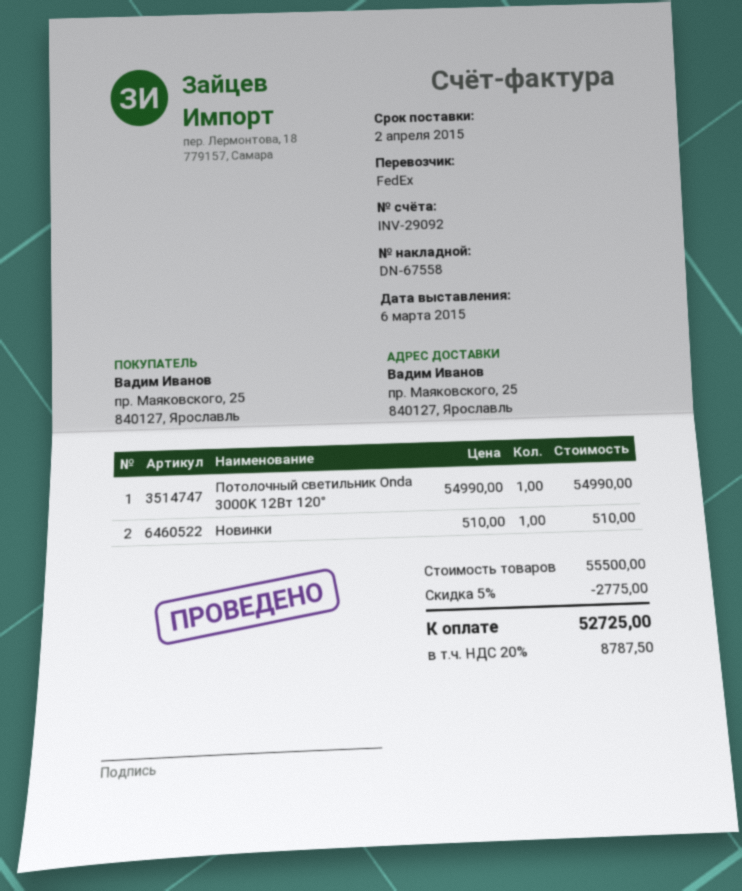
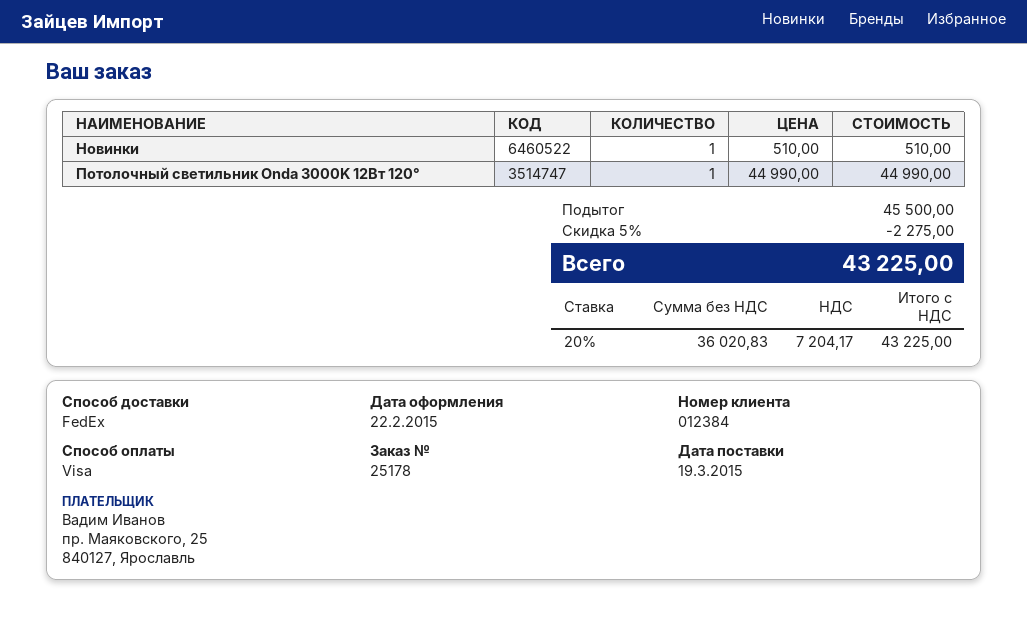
delivery date: 2015-04-02 -> 2015-03-19
Потолочный светильник Onda 3000K 12Вт 120°: 1 x 54990.00 = 54990.00 -> 1 x 44990.00 = 44990.00
subtotal: 55500.00 -> 45500.00
discount: 5% = 2775.00 -> 5% = 2275.00
tax: 20% = 8787.50 -> 20% = 7204.17
total: 52725.00 -> 43225.00

